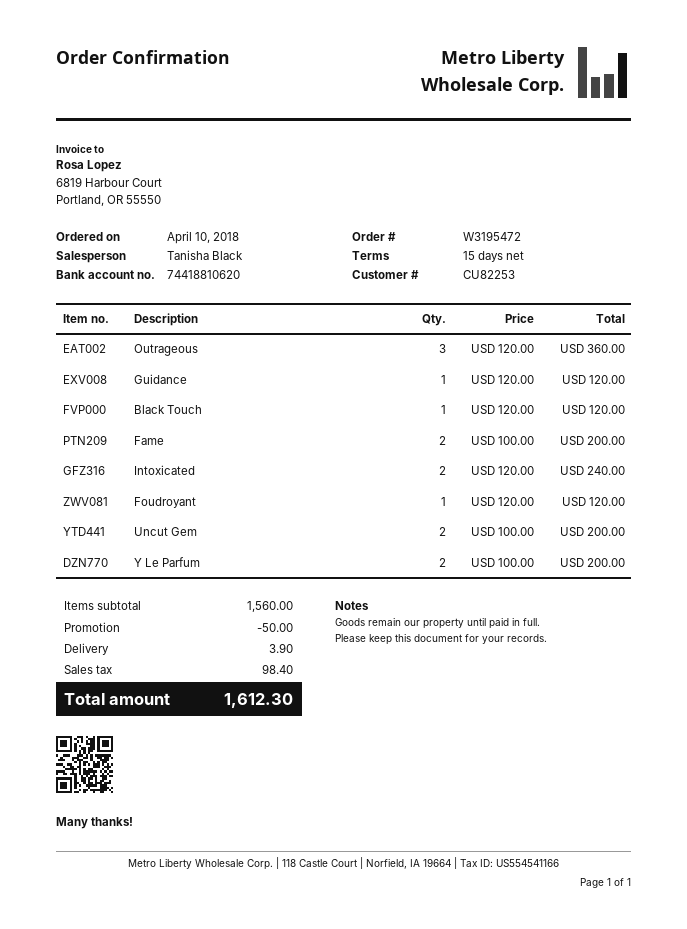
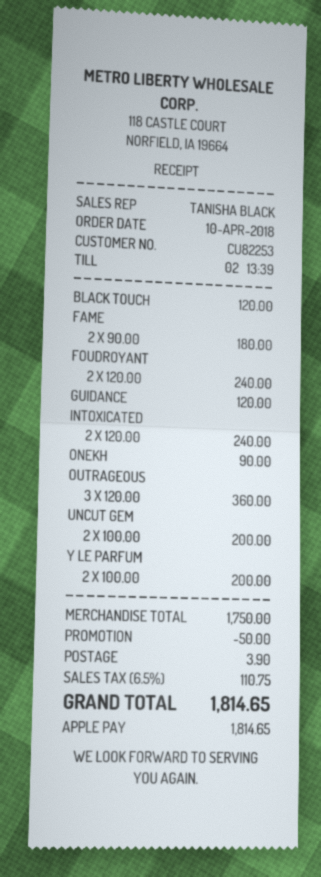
Fame: 2 x 100.00 = 200.00 -> 2 x 90.00 = 180.00
Foudroyant: 1 x 120.00 = 120.00 -> 2 x 120.00 = 240.00
ONEKH: none -> 1 x 90.00 = 90.00
subtotal: 1560.00 -> 1750.00
tax: 98.40 -> 110.75
total: 1612.30 -> 1814.65

